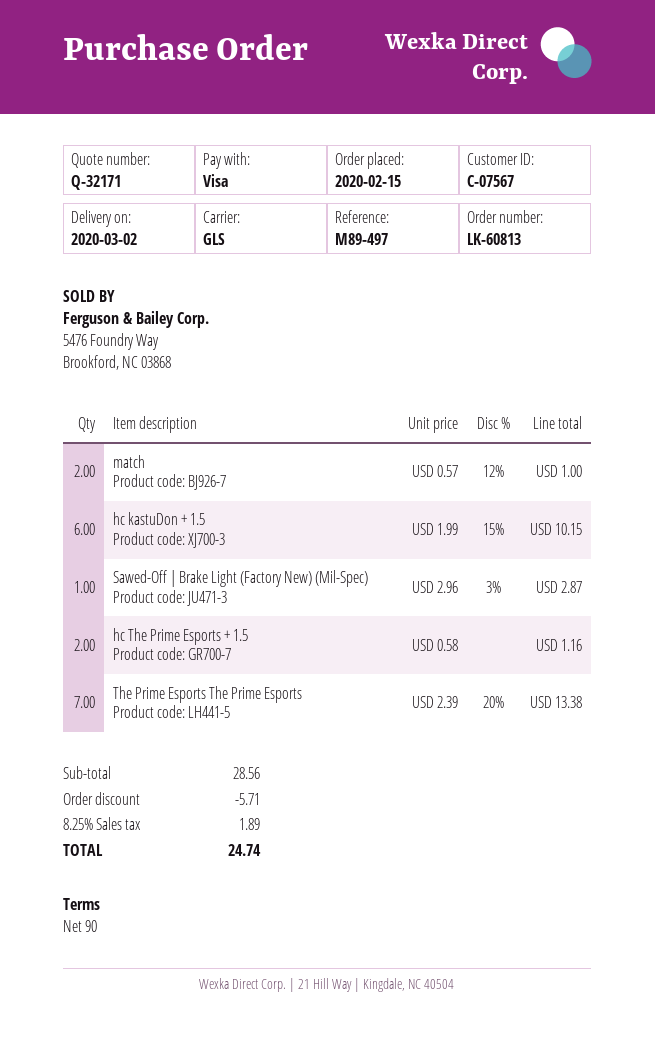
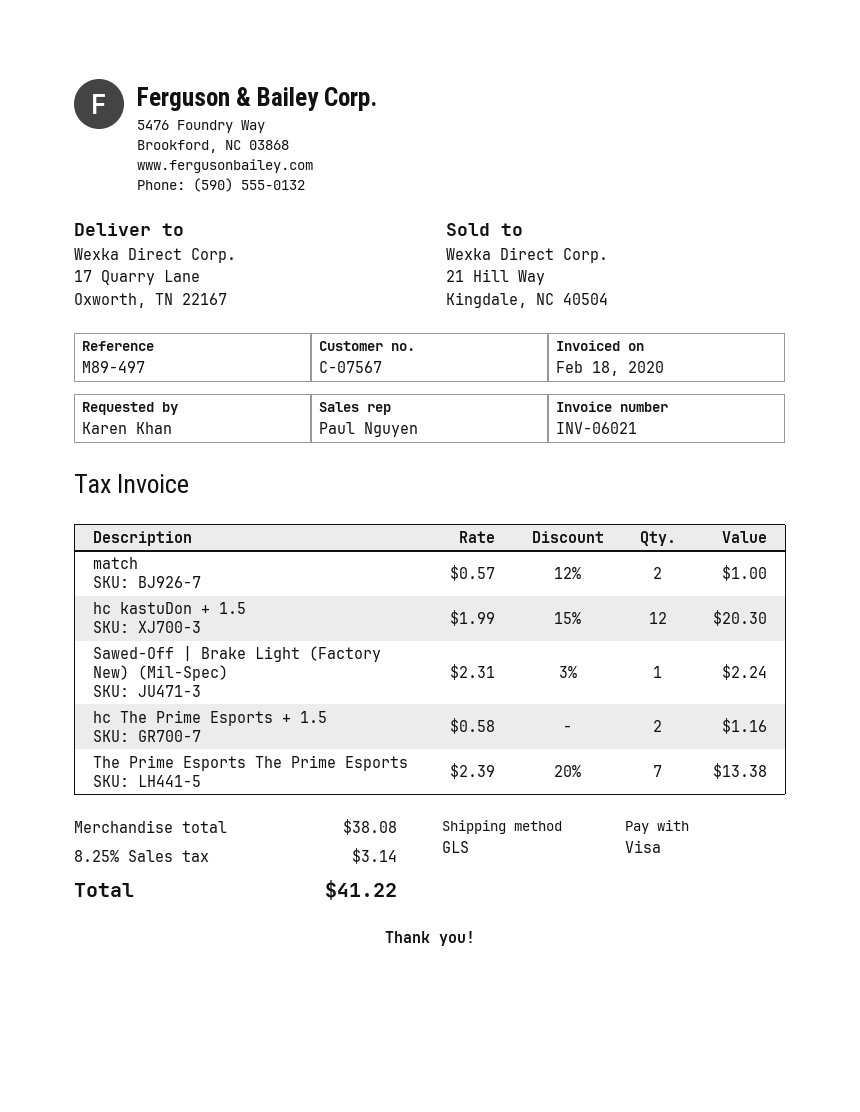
hc kastuDon + 1.5: 6 x 1.99 - 15% = 10.15 -> 12 x 1.99 - 15% = 20.30
Sawed-Off | Brake Light (Factory New) (Mil-Spec): 1 x 2.96 - 3% = 2.87 -> 1 x 2.31 - 3% = 2.24
subtotal: 28.56 -> 38.08
discount: 5.71 -> none
tax: 8.25% = 1.89 -> 8.25% = 3.14
total: 24.74 -> 41.22

